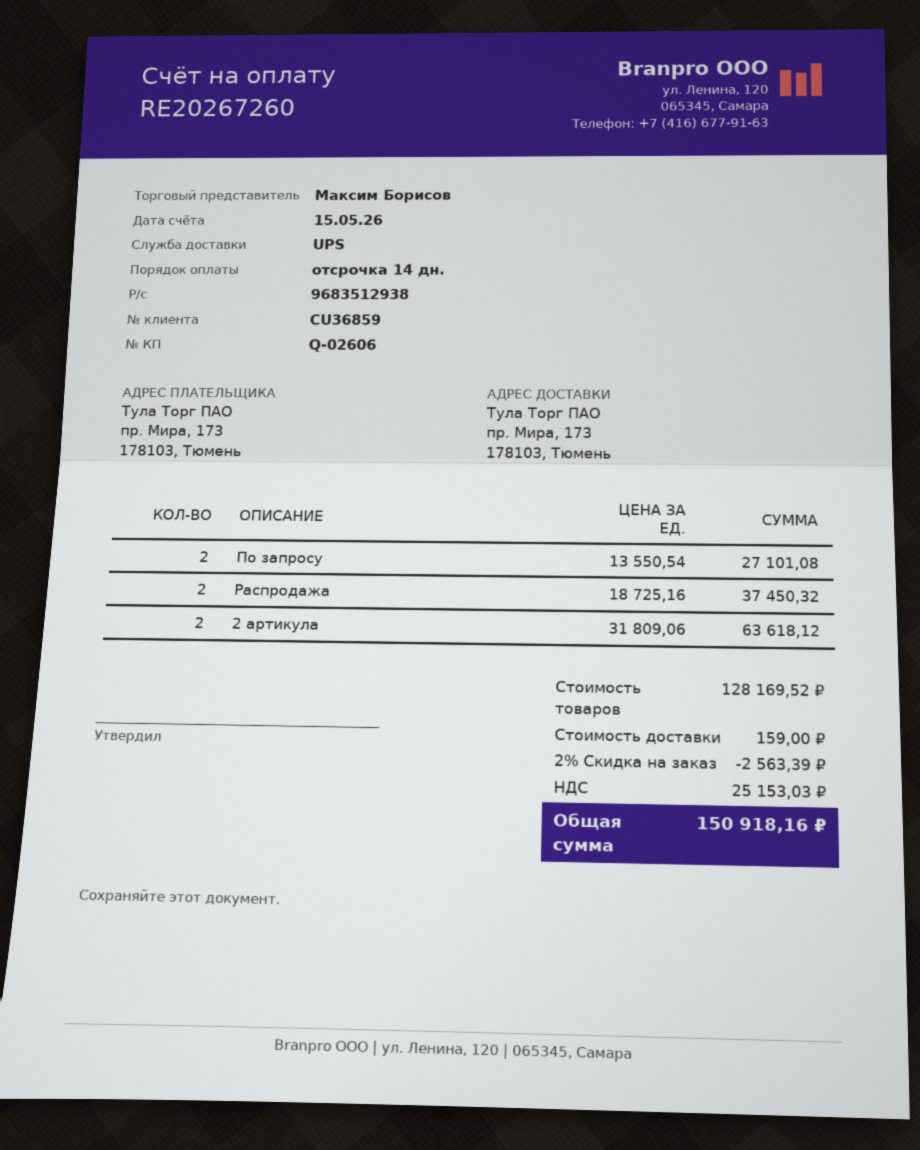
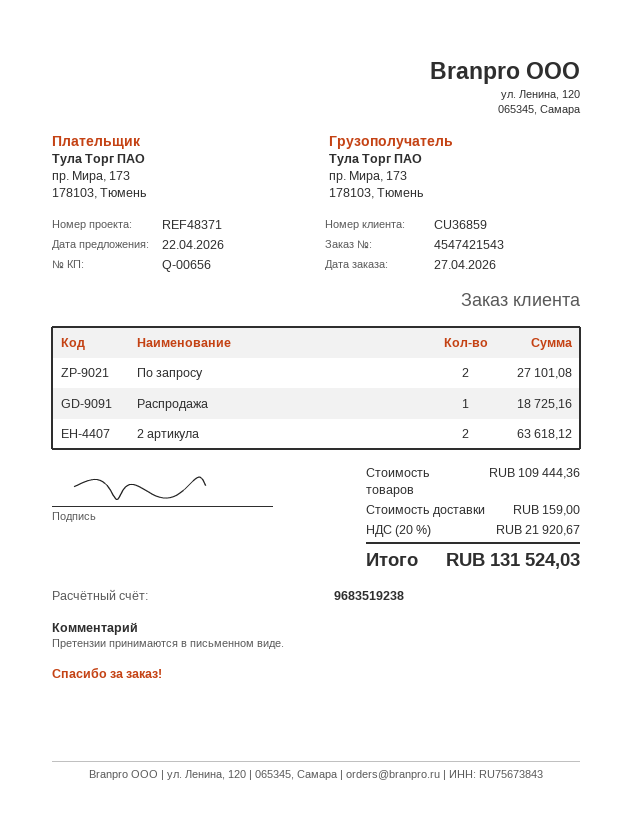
quote number: Q-02606 -> Q-00656
bank account: 9683512938 -> 9683519238
Распродажа: 2 for 37450.32 -> 1 for 18725.16
subtotal: 128169.52 -> 109444.36
discount: 2% = 2563.39 -> none
tax: 25153.03 -> 21920.67
total: 150918.16 -> 131524.03

